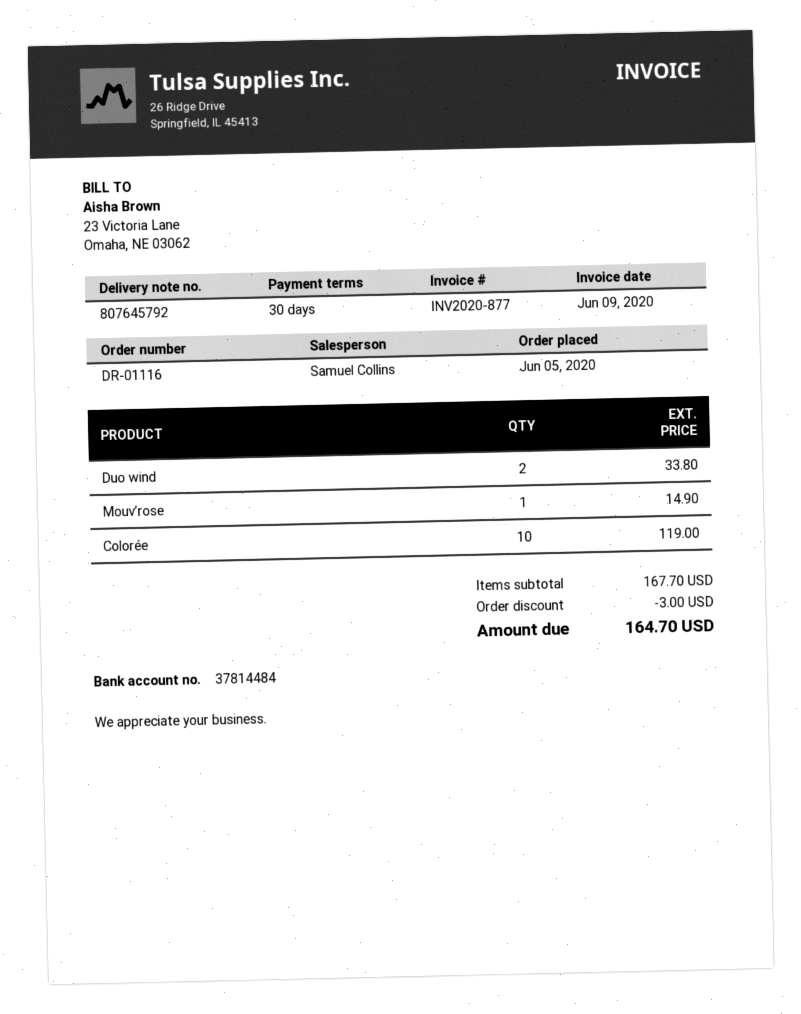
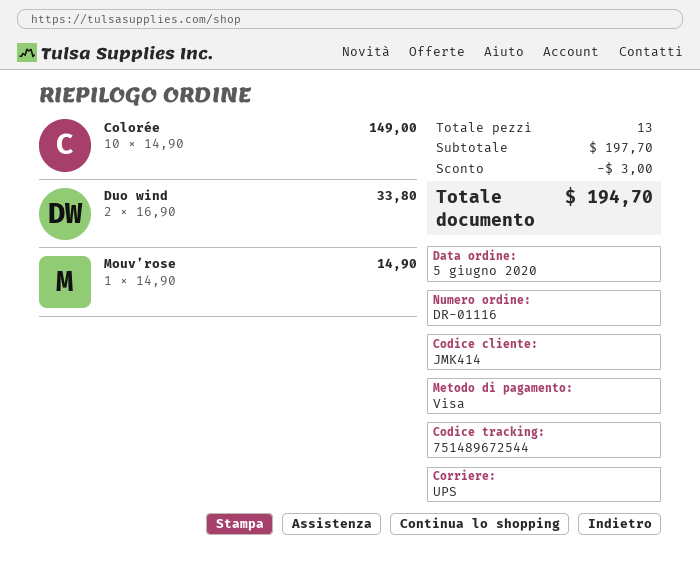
Colorée: 10 for 119.00 -> 10 for 149.00
subtotal: 167.70 -> 197.70
total: 164.70 -> 194.70

